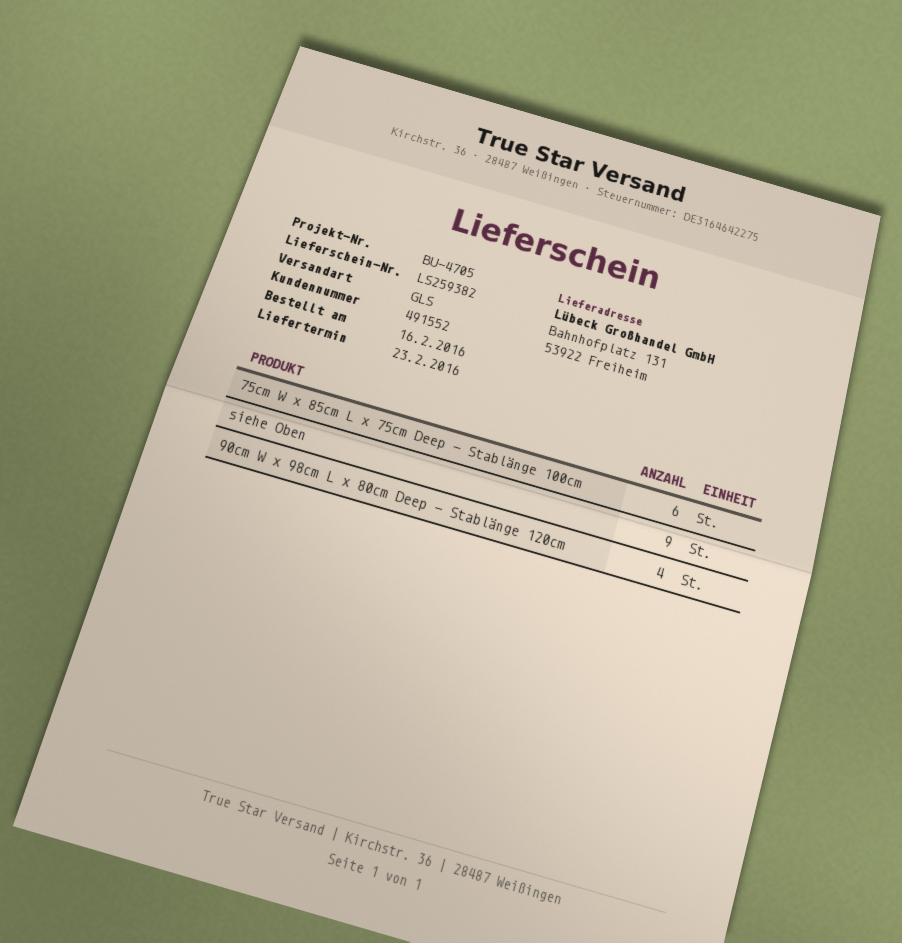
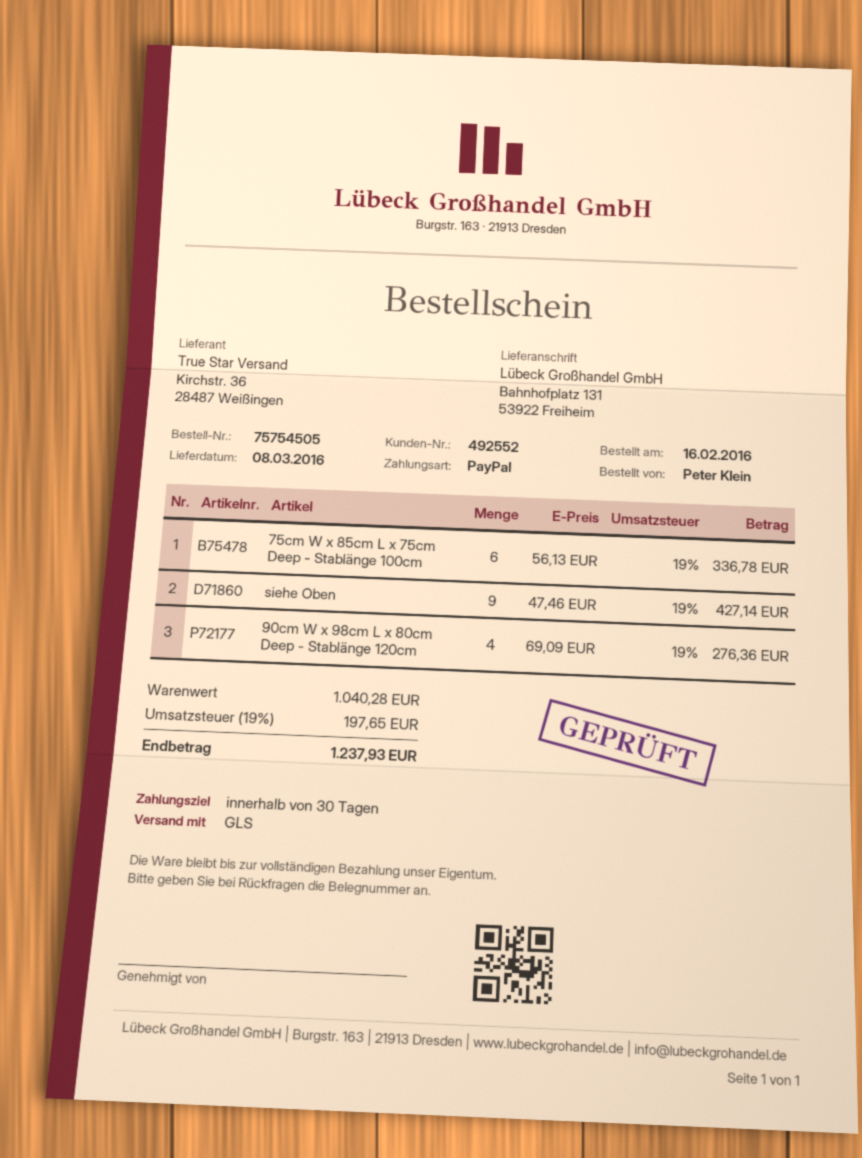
delivery date: 2016-02-23 -> 2016-03-08
customer number: 491552 -> 492552

